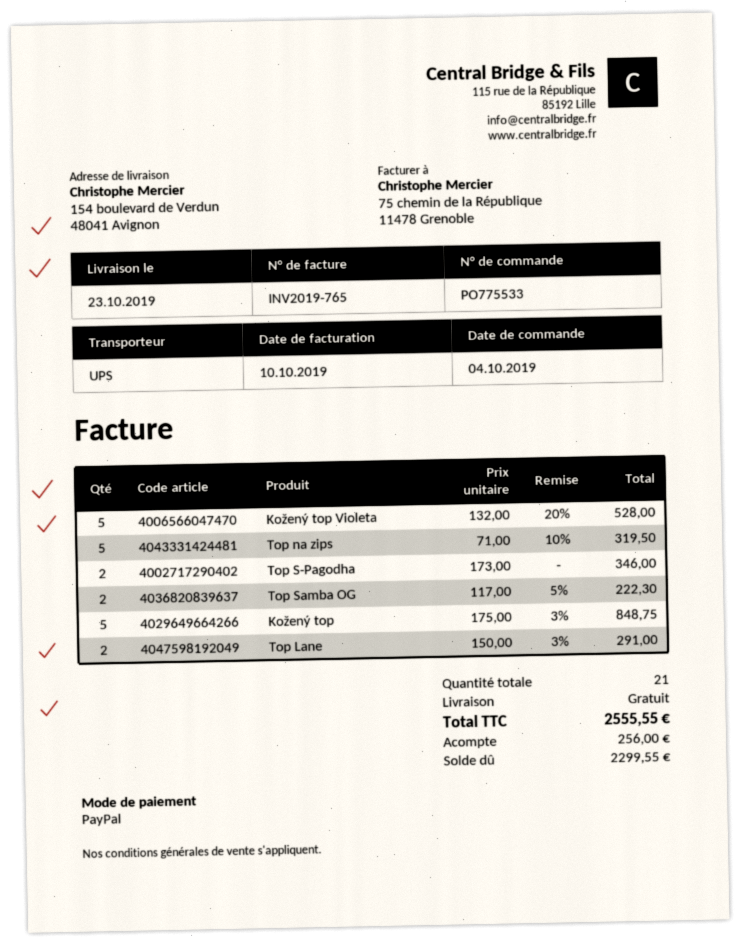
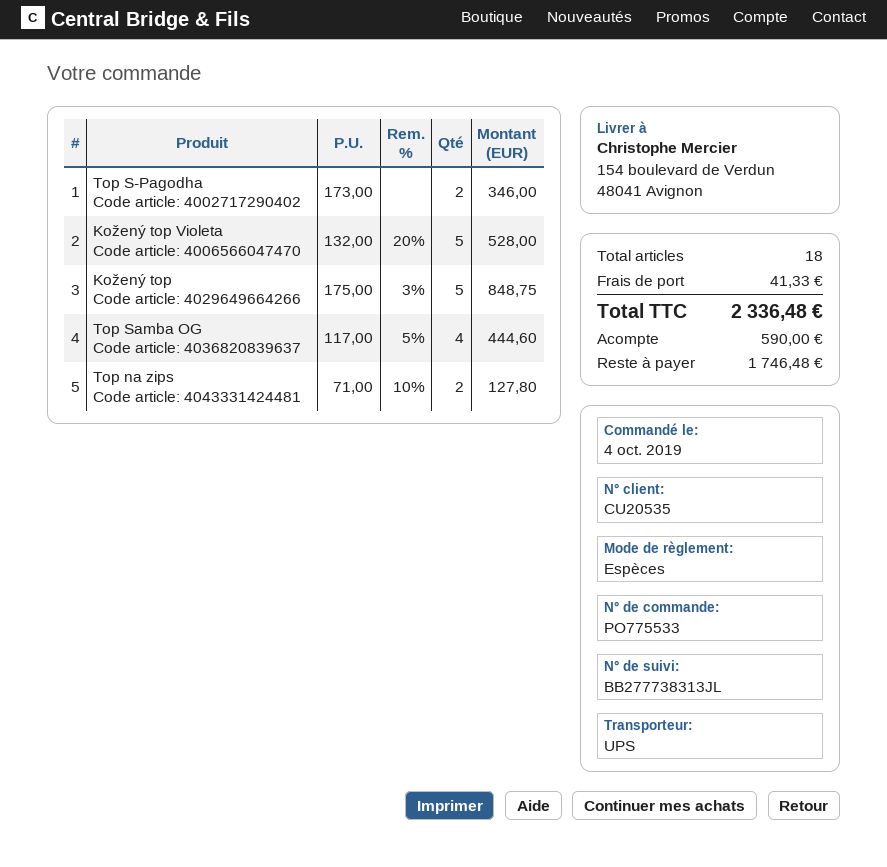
payment method: PayPal -> cash
Top na zips: 5 x 71.00 - 10% = 319.50 -> 2 x 71.00 - 10% = 127.80
Top Samba OG: 2 x 117.00 - 5% = 222.30 -> 4 x 117.00 - 5% = 444.60
Top Lane: 2 x 150.00 - 3% = 291.00 -> none
total quantity: 21 -> 18
shipping: 0.00 -> 41.33
total: 2555.55 -> 2336.48
deposit: 256.00 -> 590.00
balance: 2299.55 -> 1746.48

